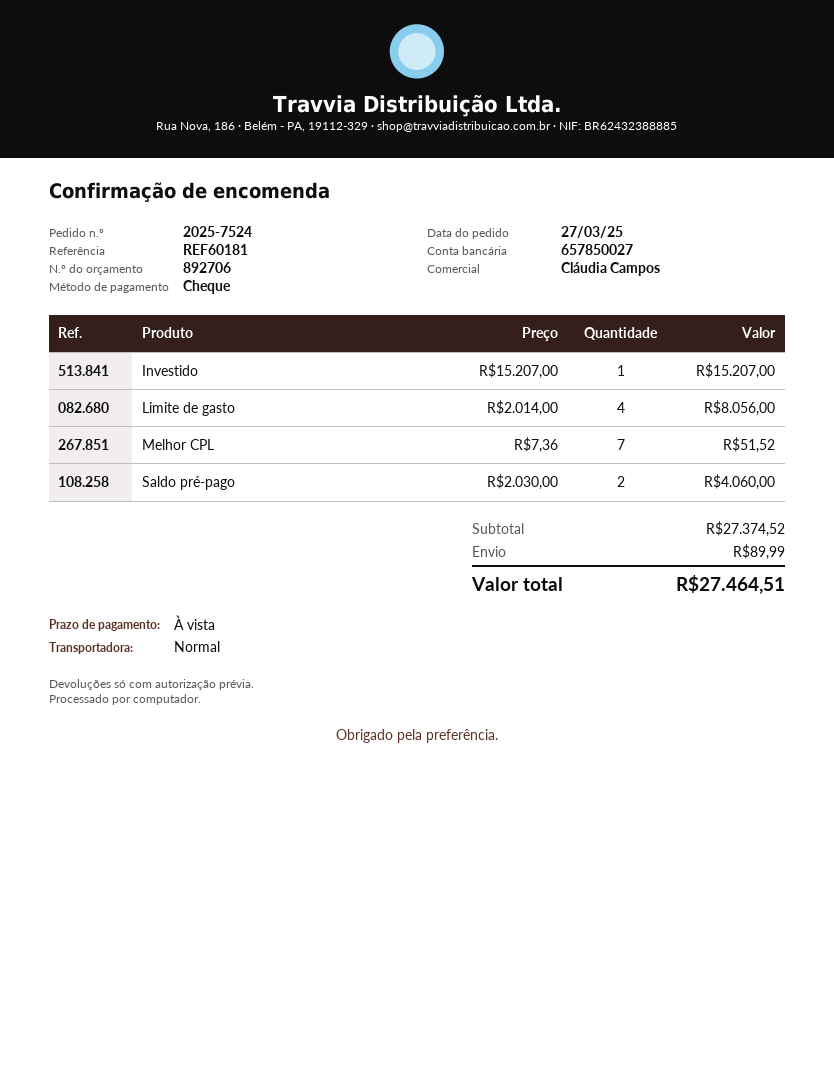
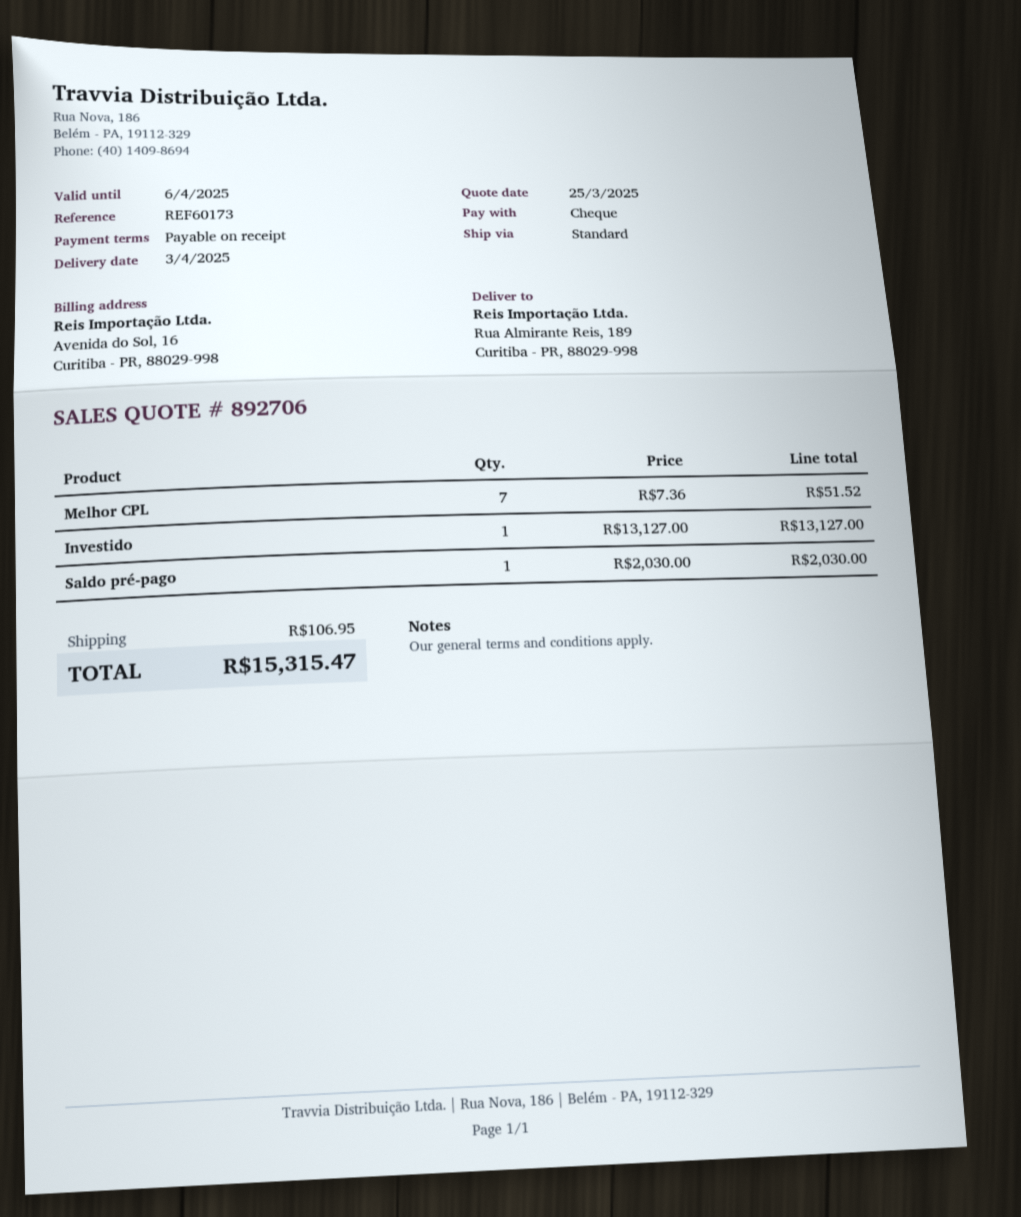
reference: REF60181 -> REF60173
Investido: 1 x 15207.00 = 15207.00 -> 1 x 13127.00 = 13127.00
Limite de gasto: 4 x 2014.00 = 8056.00 -> none
Saldo pré-pago: 2 x 2030.00 = 4060.00 -> 1 x 2030.00 = 2030.00
shipping: 89.99 -> 106.95
total: 27464.51 -> 15315.47

